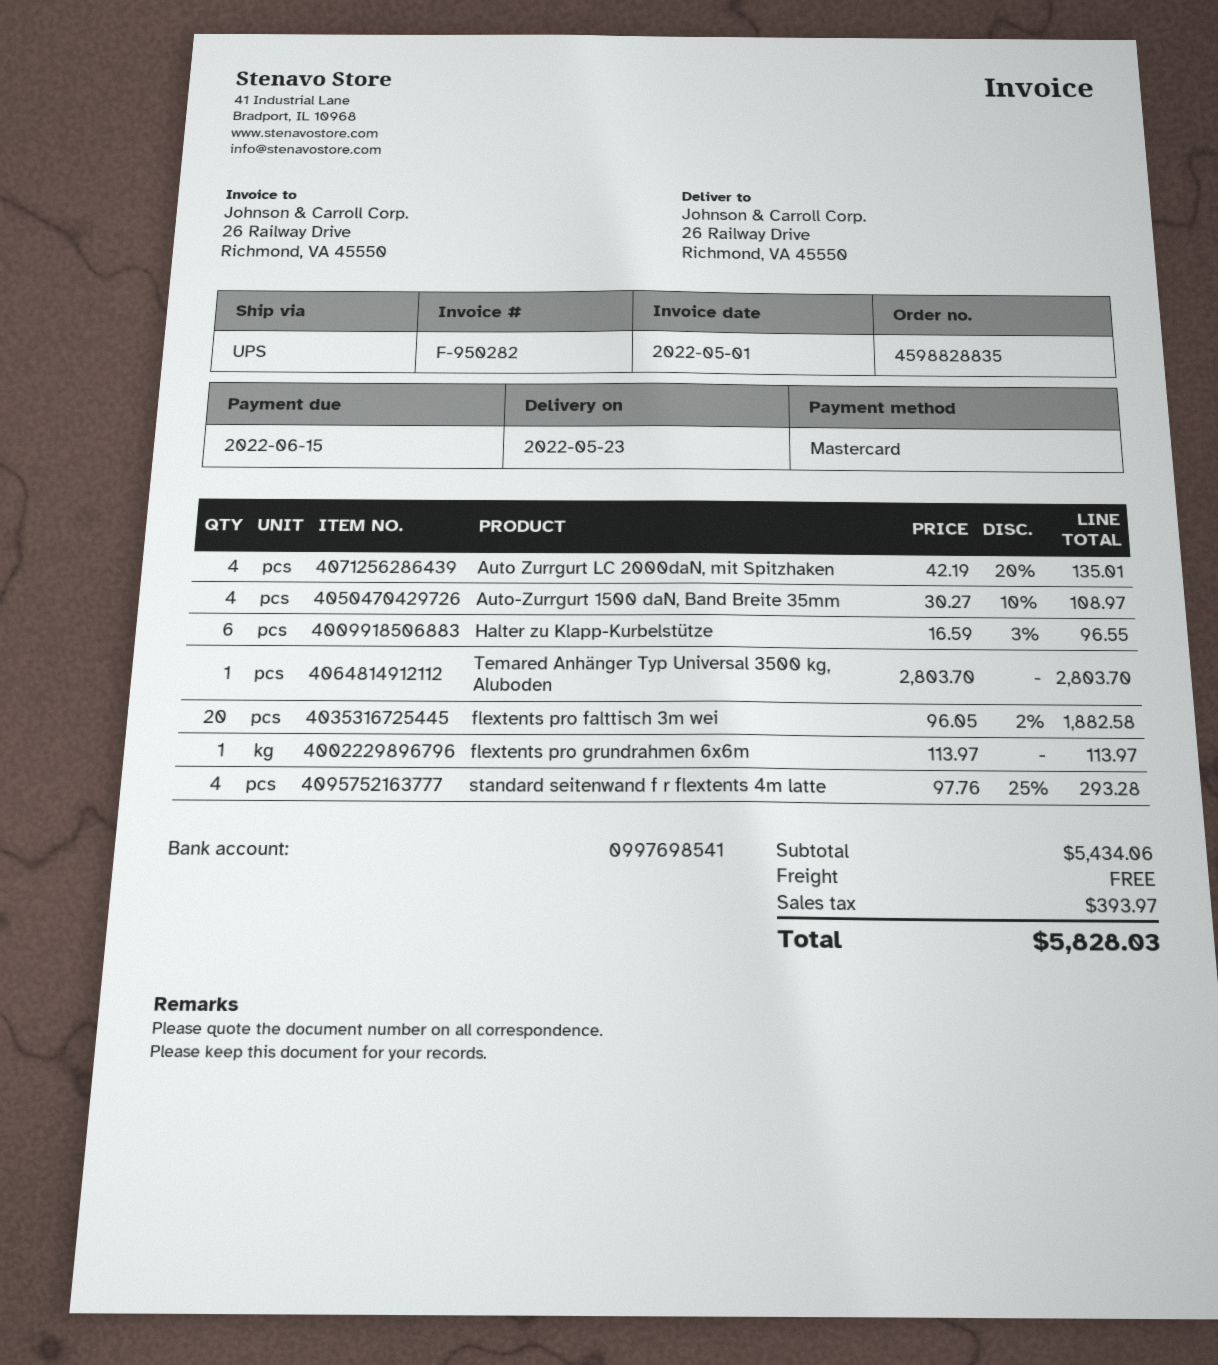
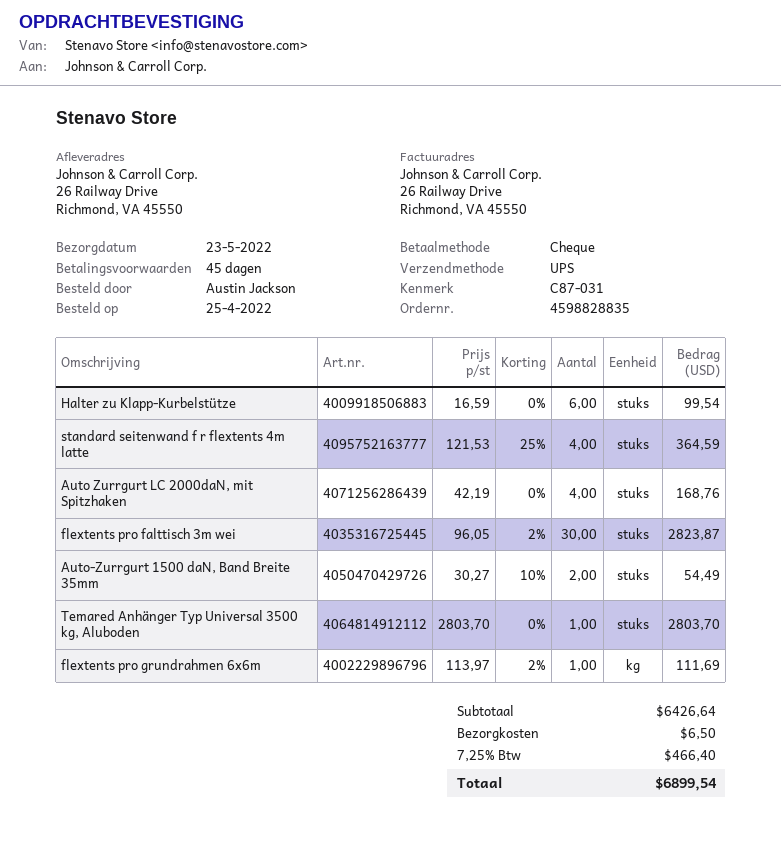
payment method: Mastercard -> cheque
Auto Zurrgurt LC 2000daN, mit Spitzhaken: 4 x 42.19 - 20% = 135.01 -> 4 x 42.19 = 168.76
Auto-Zurrgurt 1500 daN, Band Breite 35mm: 4 x 30.27 - 10% = 108.97 -> 2 x 30.27 - 10% = 54.49
Halter zu Klapp-Kurbelstütze: 6 x 16.59 - 3% = 96.55 -> 6 x 16.59 = 99.54
flextents pro falttisch 3m wei: 20 x 96.05 - 2% = 1882.58 -> 30 x 96.05 - 2% = 2823.87
flextents pro grundrahmen 6x6m: 1 x 113.97 = 113.97 -> 1 x 113.97 - 2% = 111.69
standard seitenwand f r flextents 4m latte: 4 x 97.76 - 25% = 293.28 -> 4 x 121.53 - 25% = 364.59
subtotal: 5434.06 -> 6426.64
shipping: 0.00 -> 6.50
tax: 393.97 -> 466.40
total: 5828.03 -> 6899.54

